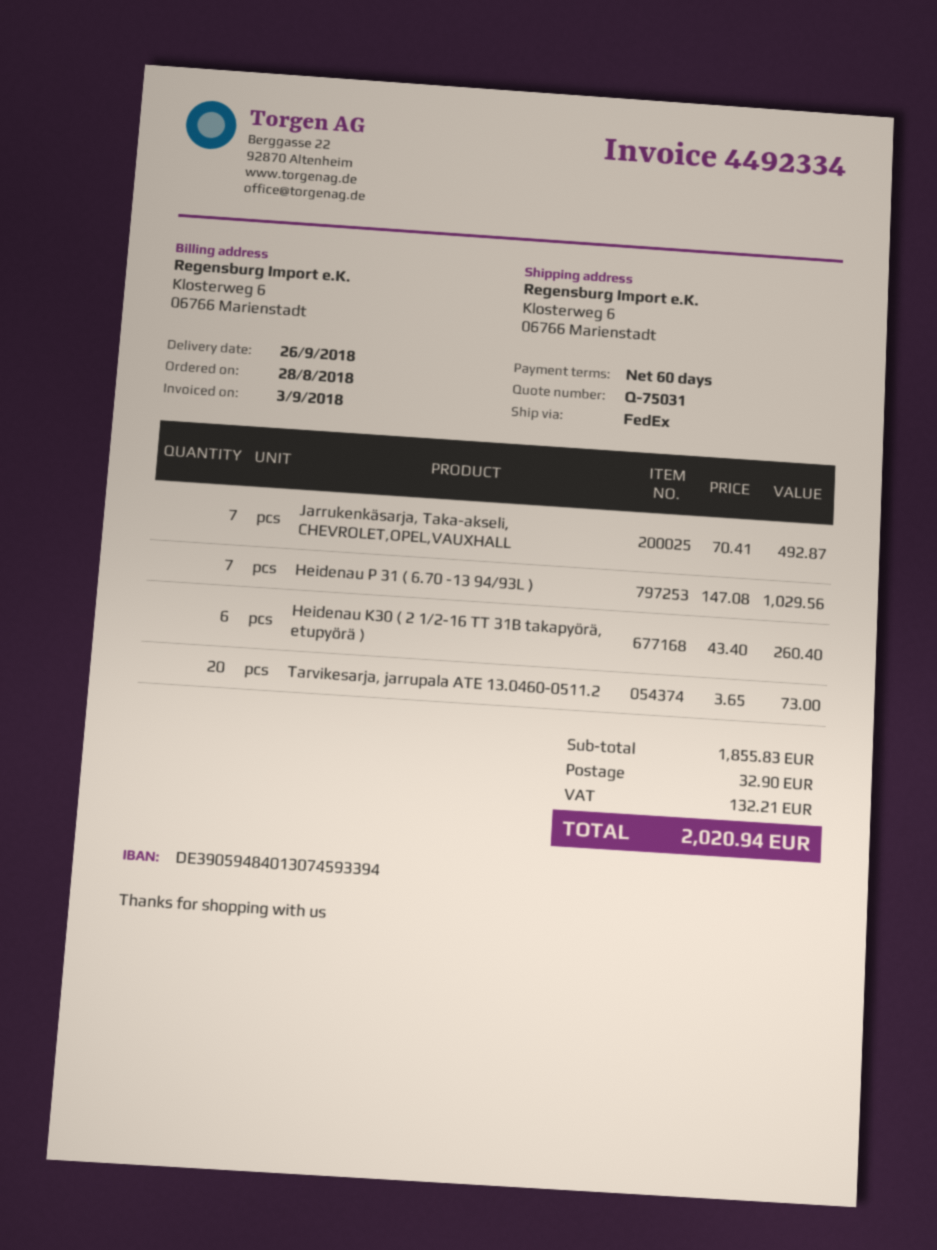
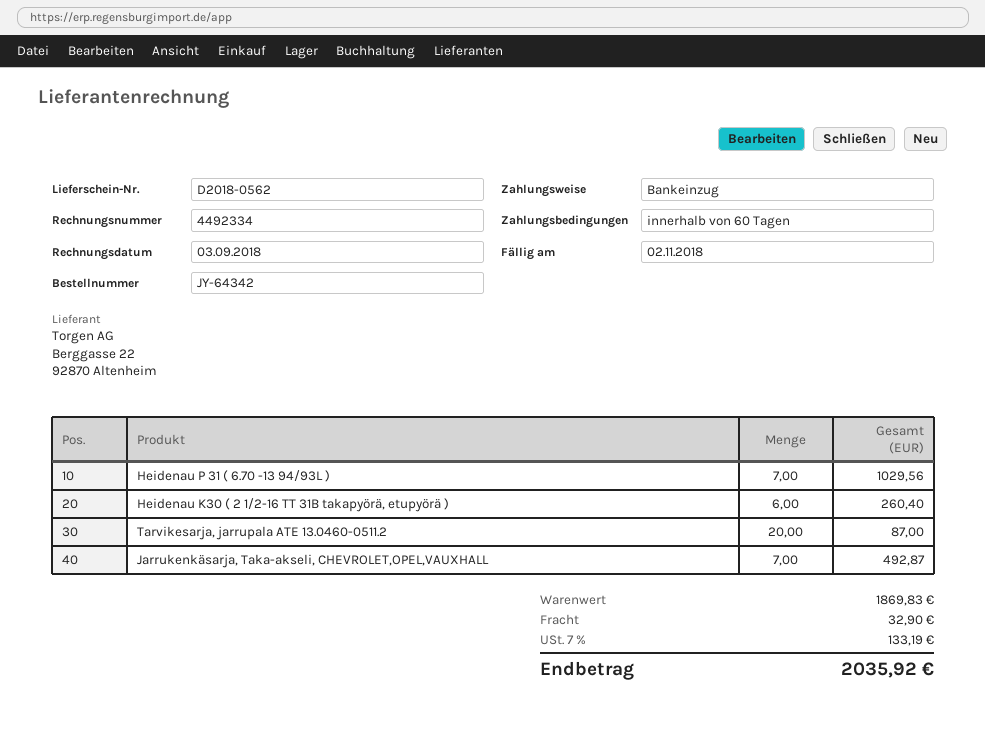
Tarvikesarja, jarrupala ATE 13.0460-0511.2: 20 for 73.00 -> 20 for 87.00
subtotal: 1855.83 -> 1869.83
tax: 132.21 -> 133.19
total: 2020.94 -> 2035.92

